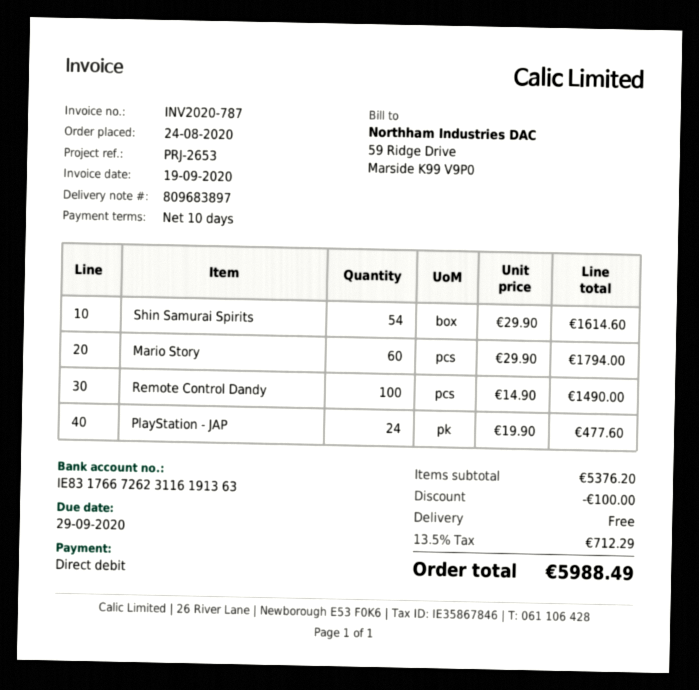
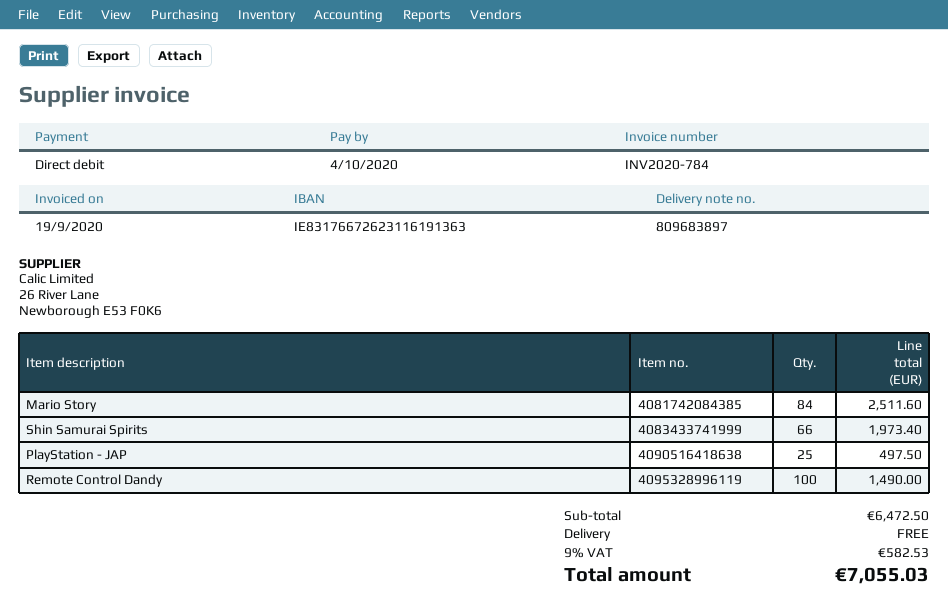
invoice number: INV2020-787 -> INV2020-784
due date: 2020-09-29 -> 2020-10-04
Shin Samurai Spirits: 54 for 1614.60 -> 66 for 1973.40
Mario Story: 60 for 1794.00 -> 84 for 2511.60
PlayStation - JAP: 24 for 477.60 -> 25 for 497.50
subtotal: 5376.20 -> 6472.50
discount: 100.00 -> none
tax: 13.5% = 712.29 -> 9% = 582.53
total: 5988.49 -> 7055.03

